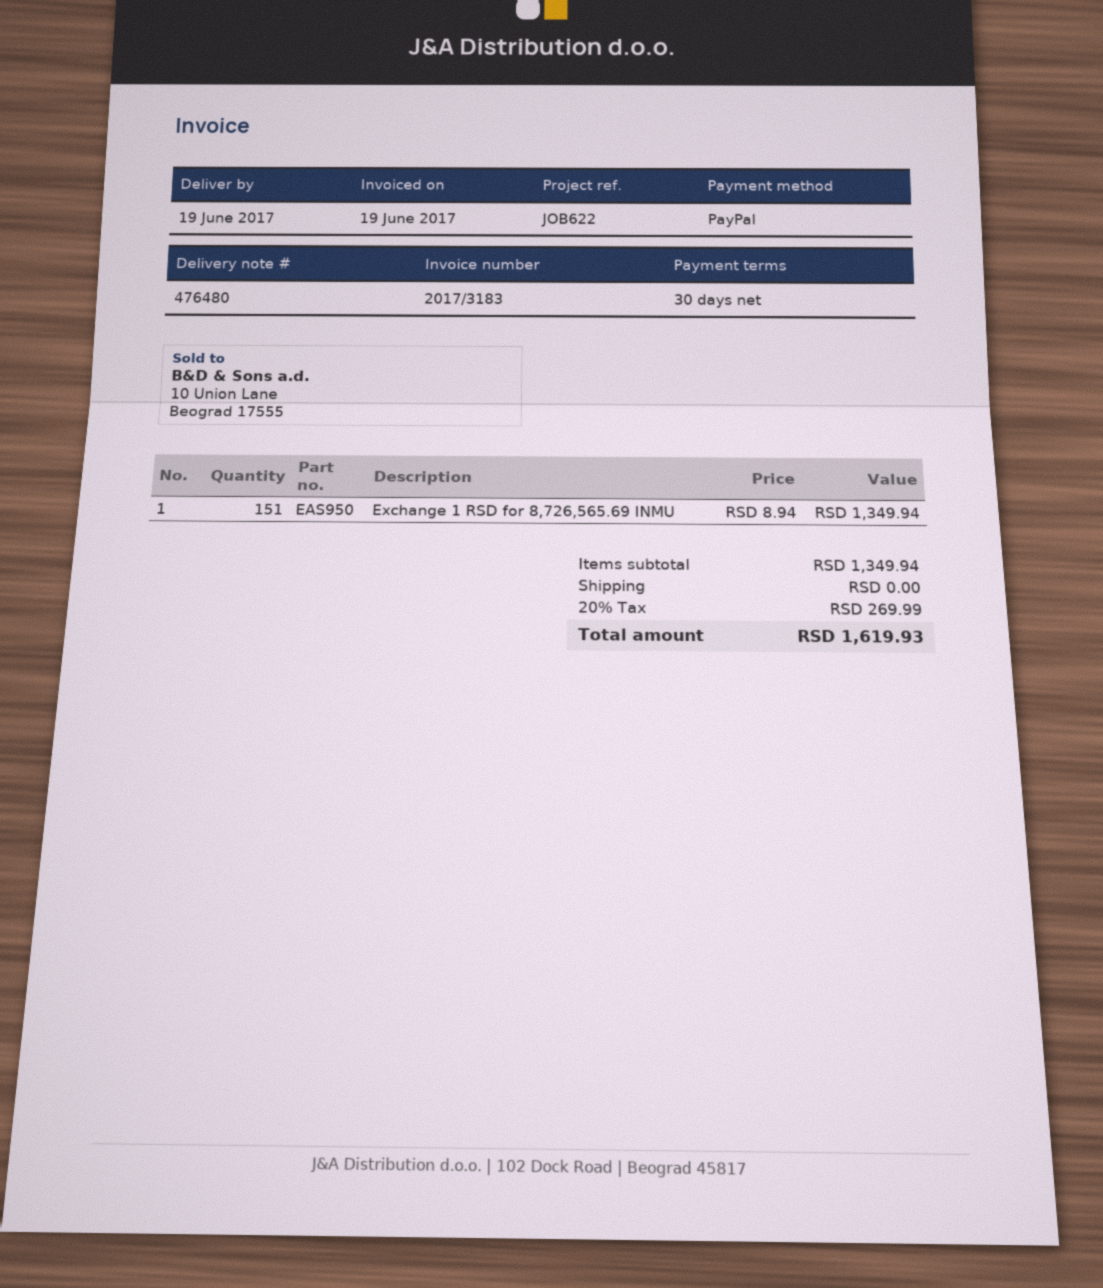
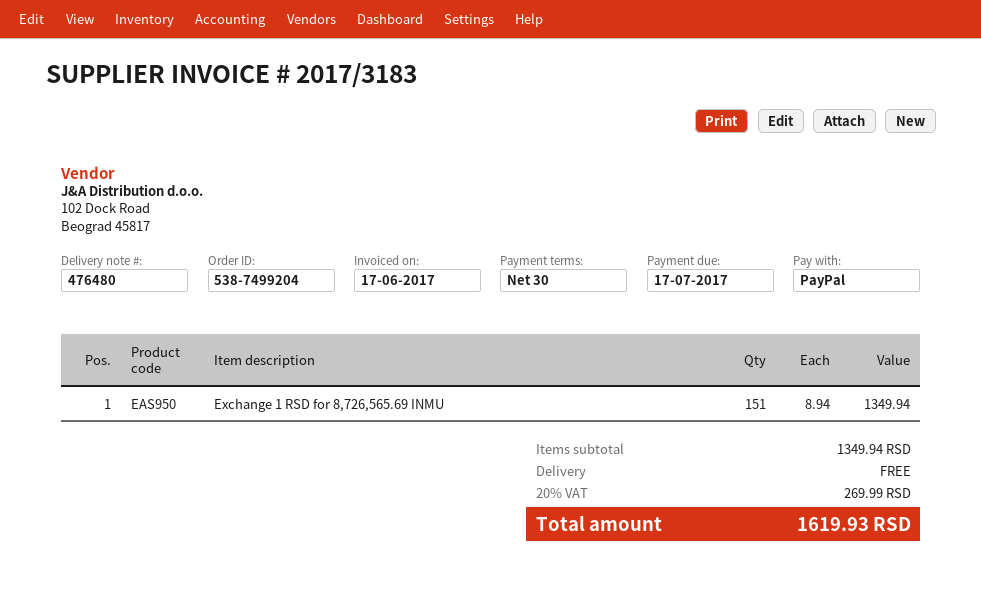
invoice date: 2017-06-19 -> 2017-06-17

